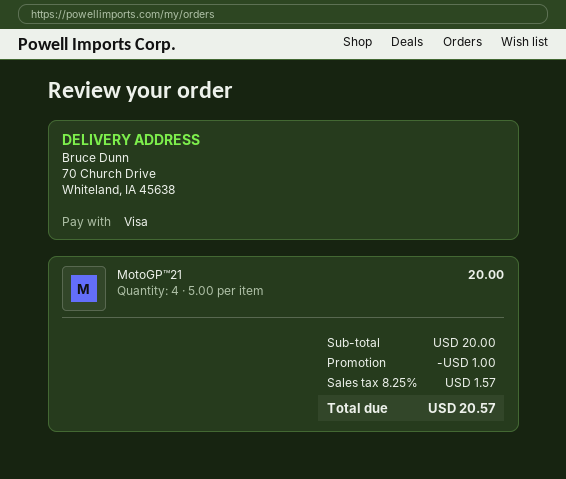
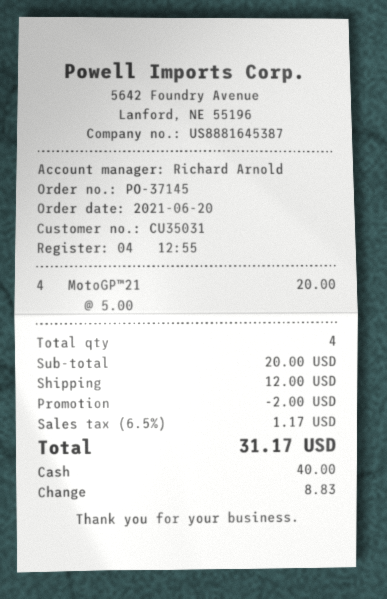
payment method: Visa -> cash
discount: 1.00 -> 2.00
shipping: none -> 12.00
tax: 8.25% = 1.57 -> 6.5% = 1.17
total: 20.57 -> 31.17

